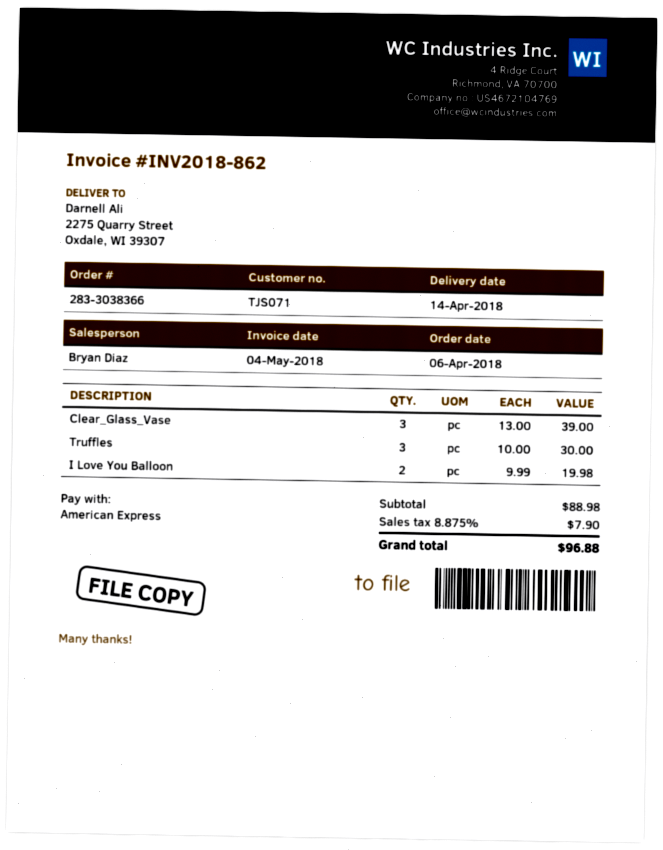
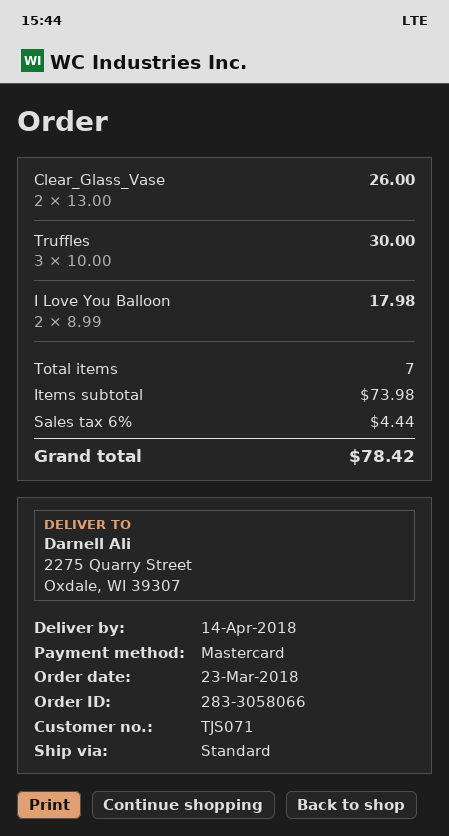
order number: 283-3038366 -> 283-3058066
order date: 2018-04-06 -> 2018-03-23
payment method: American Express -> Mastercard
Clear_Glass_Vase: 3 x 13.00 = 39.00 -> 2 x 13.00 = 26.00
I Love You Balloon: 2 x 9.99 = 19.98 -> 2 x 8.99 = 17.98
subtotal: 88.98 -> 73.98
tax: 8.875% = 7.90 -> 6% = 4.44
total: 96.88 -> 78.42

